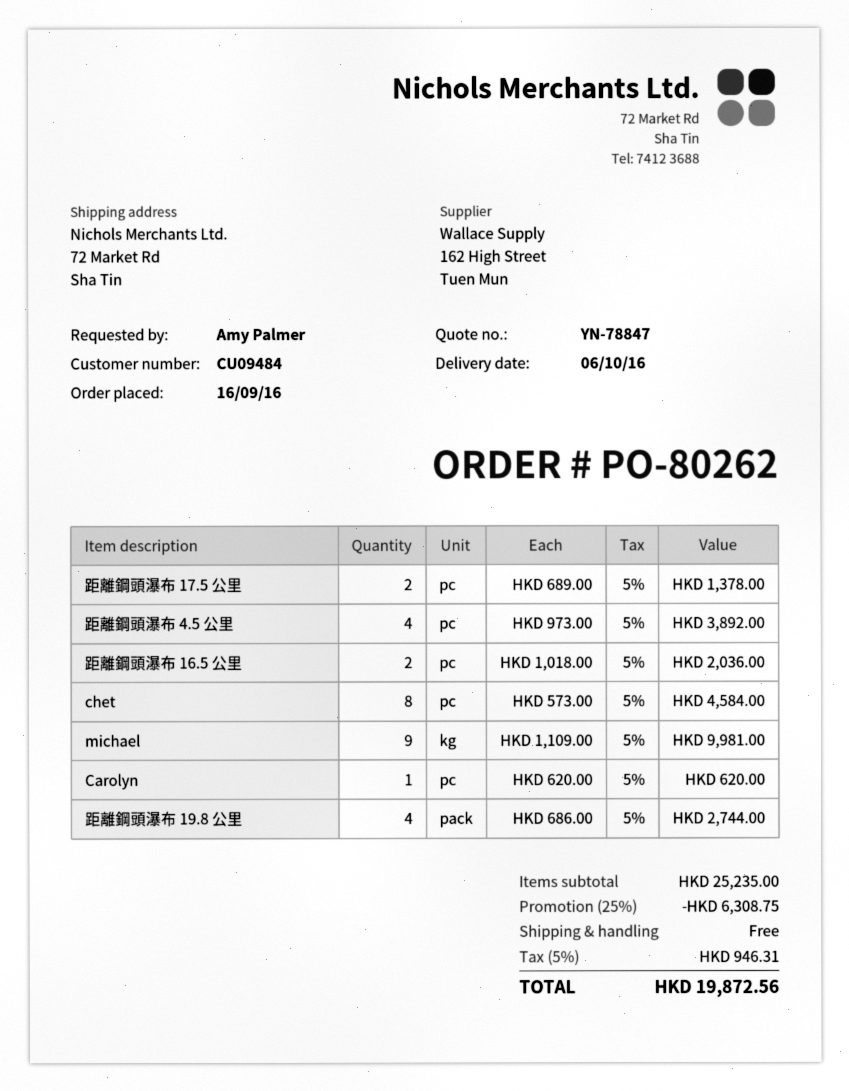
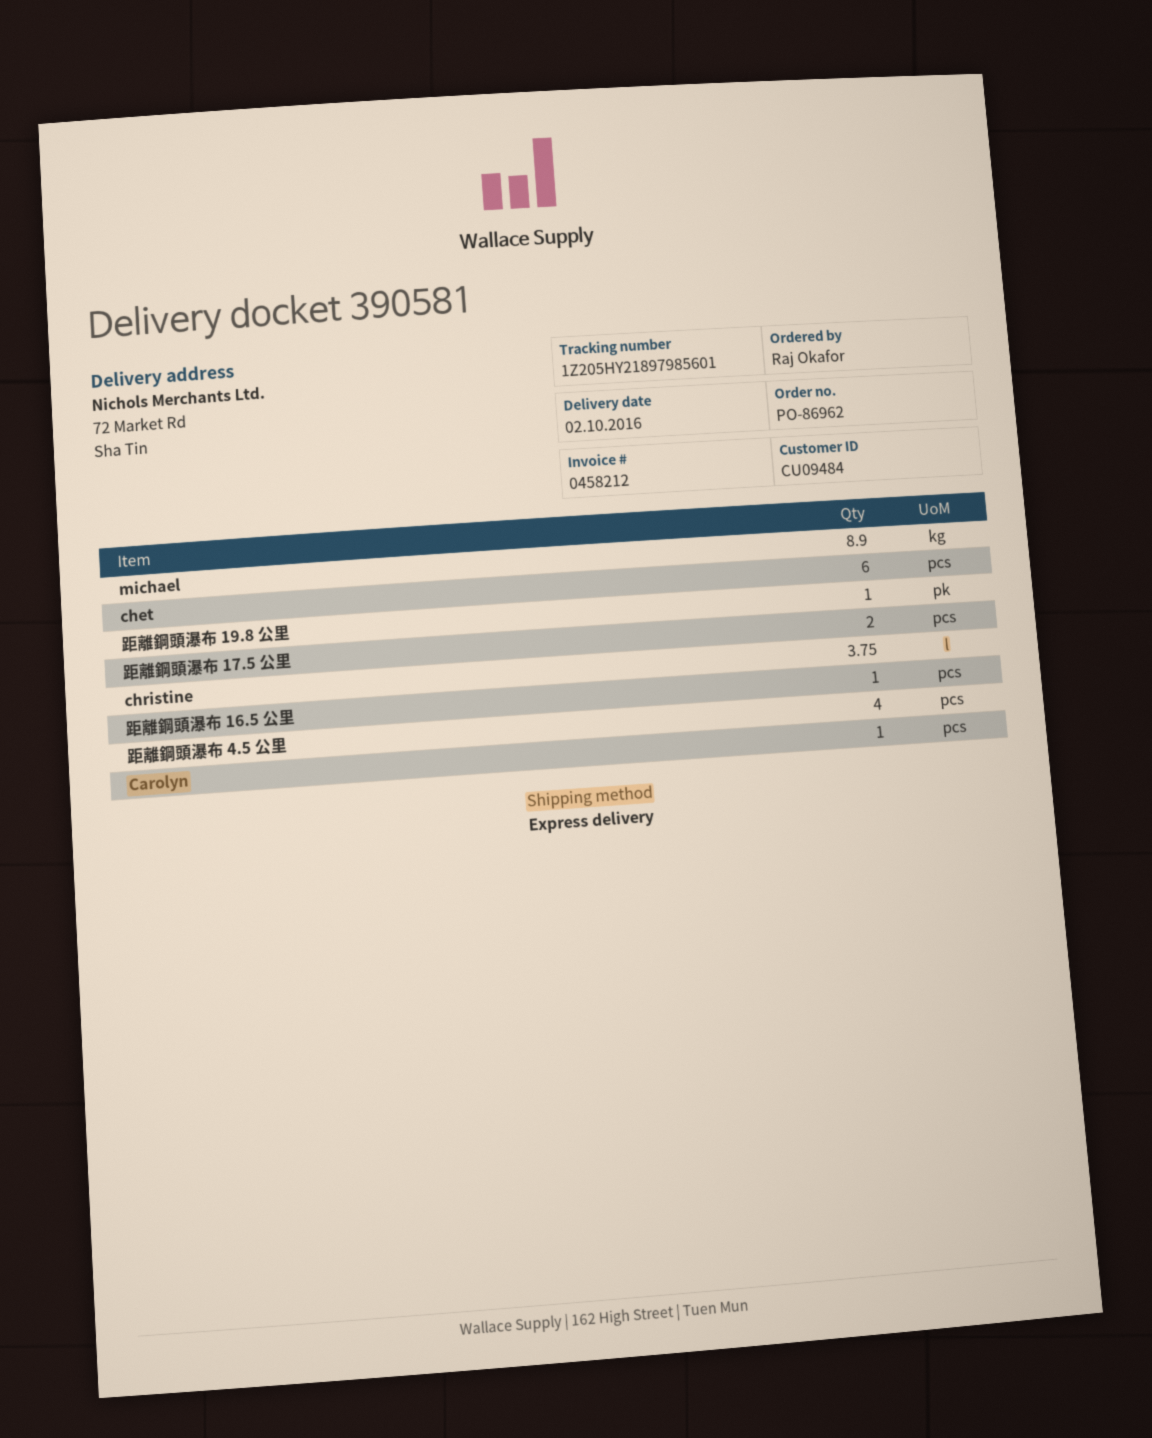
order number: PO-80262 -> PO-86962
delivery date: 2016-10-06 -> 2016-10-02
ordered by: Amy Palmer -> Raj Okafor
距離鋼頭瀑布 16.5 公里: 2 -> 1
chet: 8 -> 6
michael: 9 -> 8.9
距離鋼頭瀑布 19.8 公里: 4 -> 1
christine: none -> 3.75

